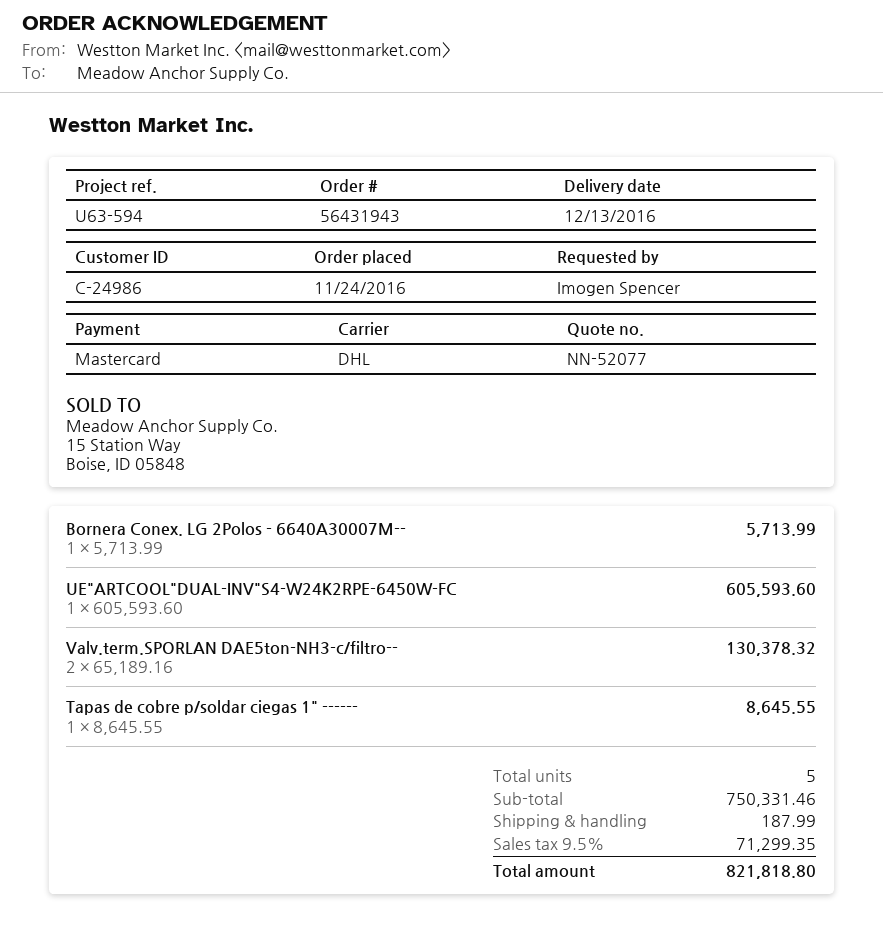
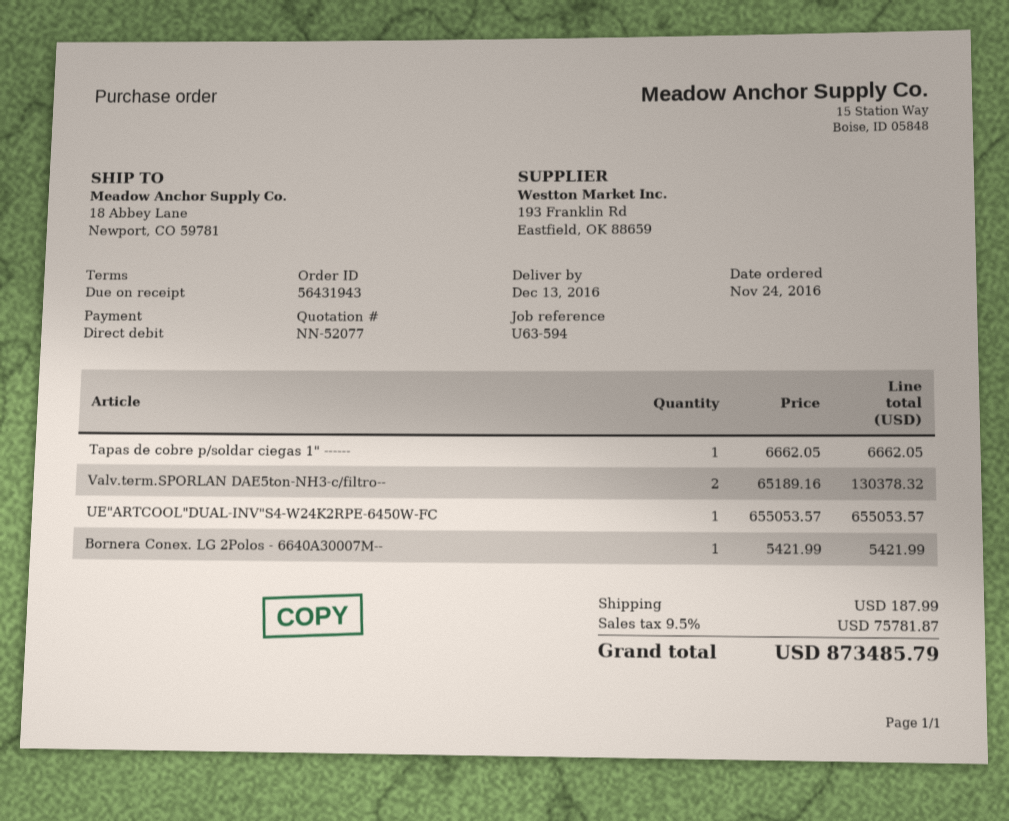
payment method: Mastercard -> direct debit
Bornera Conex. LG 2Polos - 6640A30007M--: 1 x 5713.99 = 5713.99 -> 1 x 5421.99 = 5421.99
UE"ARTCOOL"DUAL-INV"S4-W24K2RPE-6450W-FC: 1 x 605593.60 = 605593.60 -> 1 x 655053.57 = 655053.57
Tapas de cobre p/soldar ciegas 1" ------: 1 x 8645.55 = 8645.55 -> 1 x 6662.05 = 6662.05
tax: 9.5% = 71299.35 -> 9.5% = 75781.87
total: 821818.80 -> 873485.79

